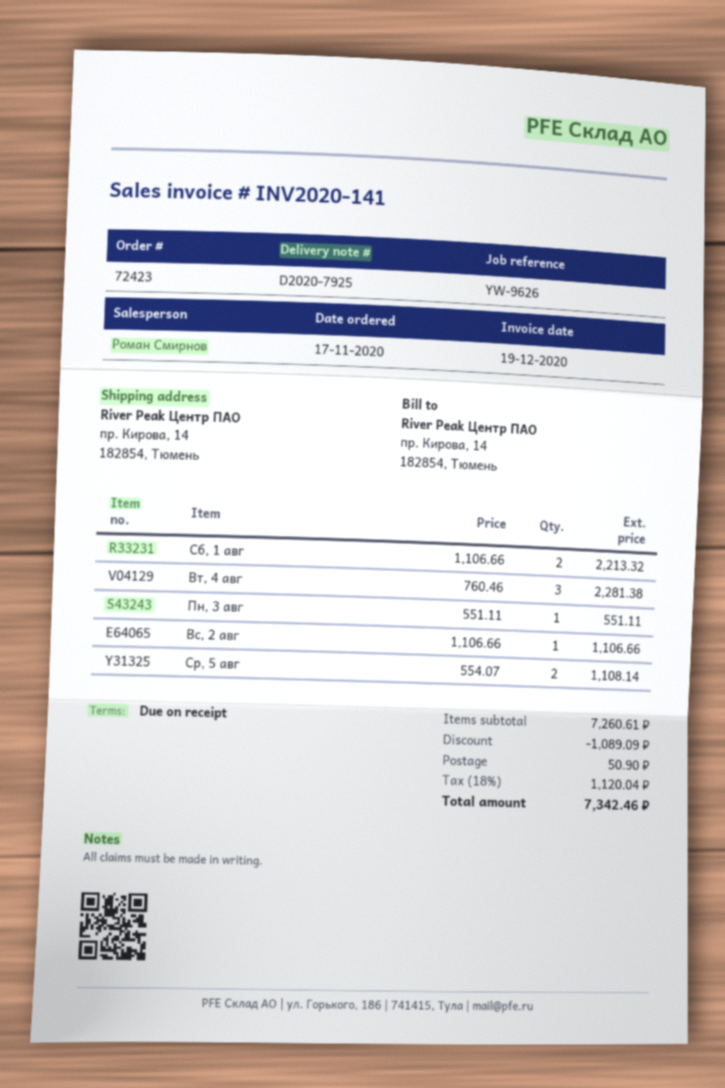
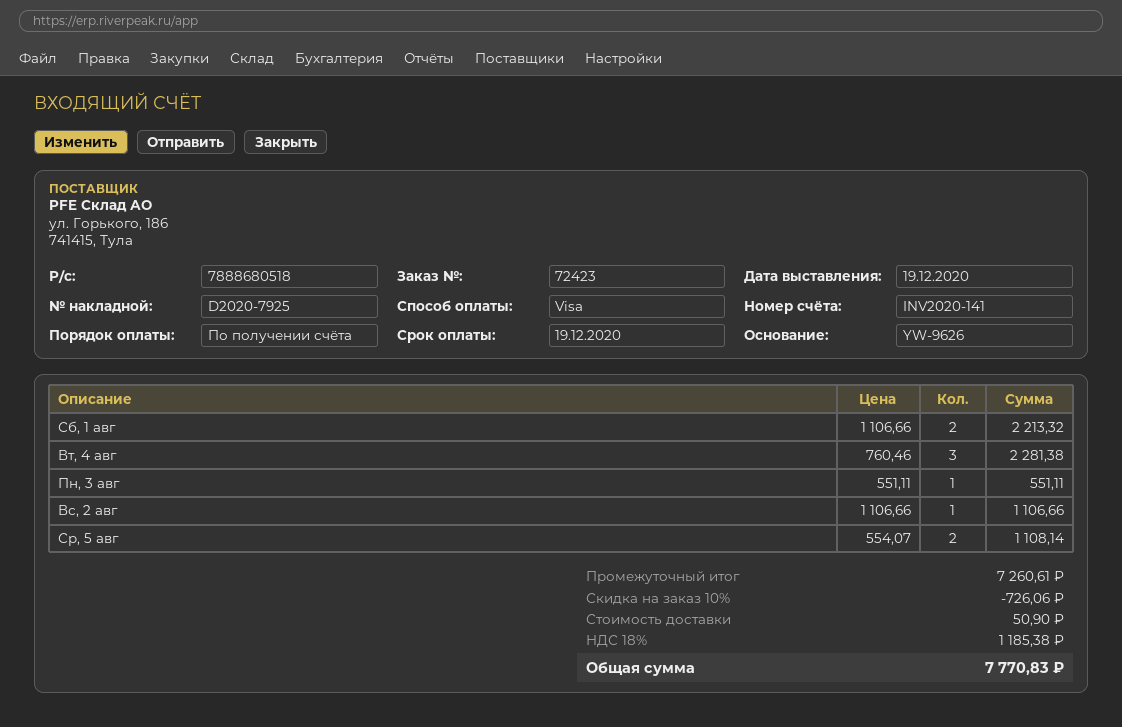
discount: 1089.09 -> 726.06
tax: 18% = 1120.04 -> 18% = 1185.38
total: 7342.46 -> 7770.83

